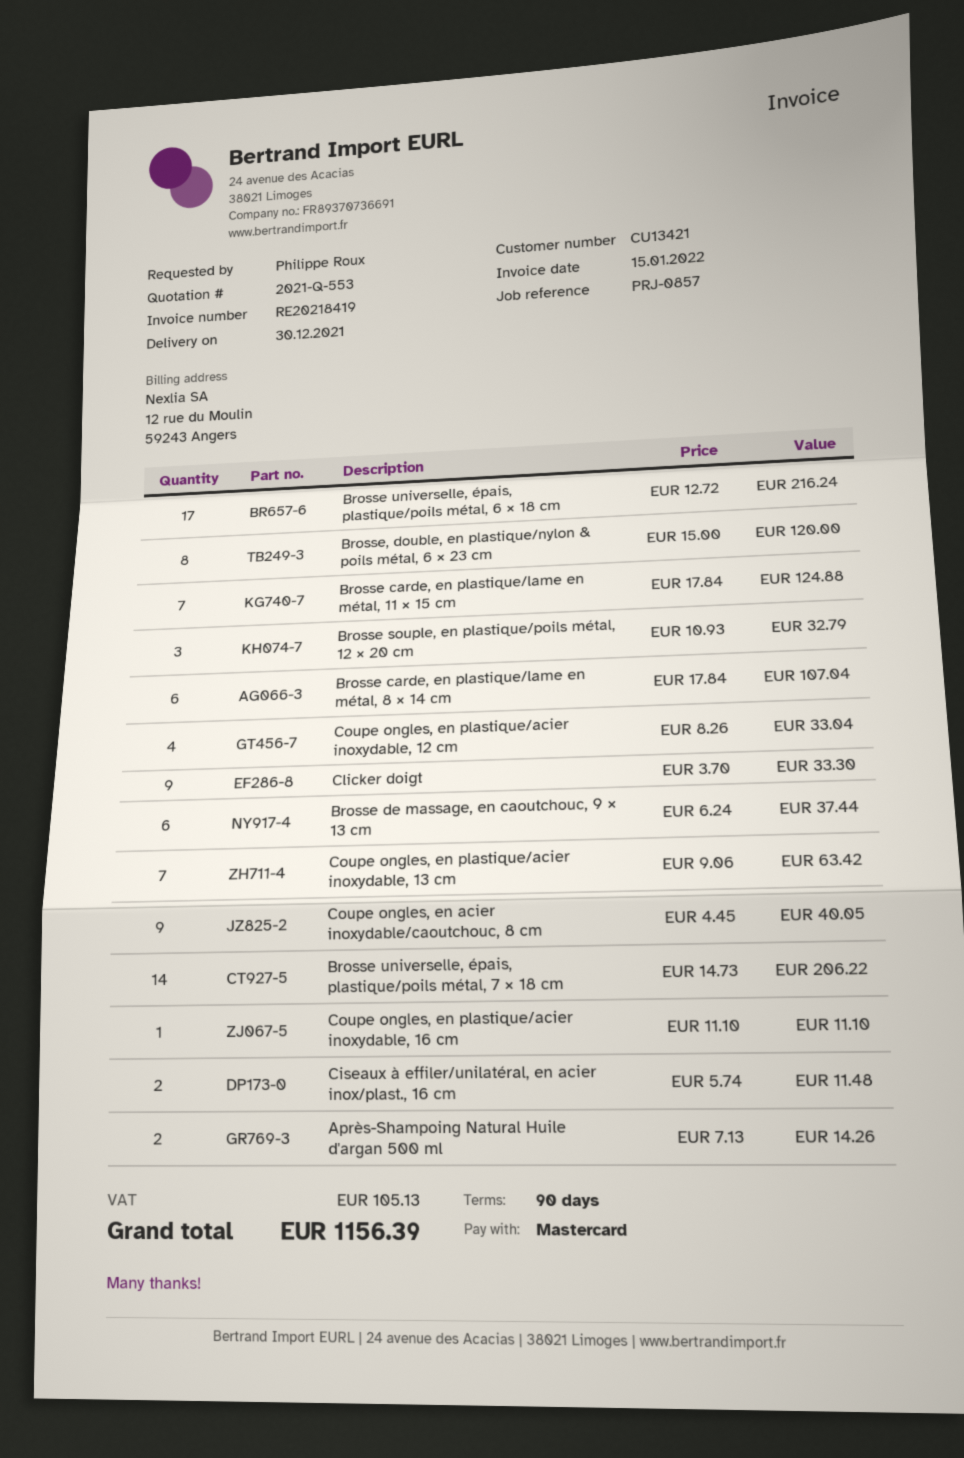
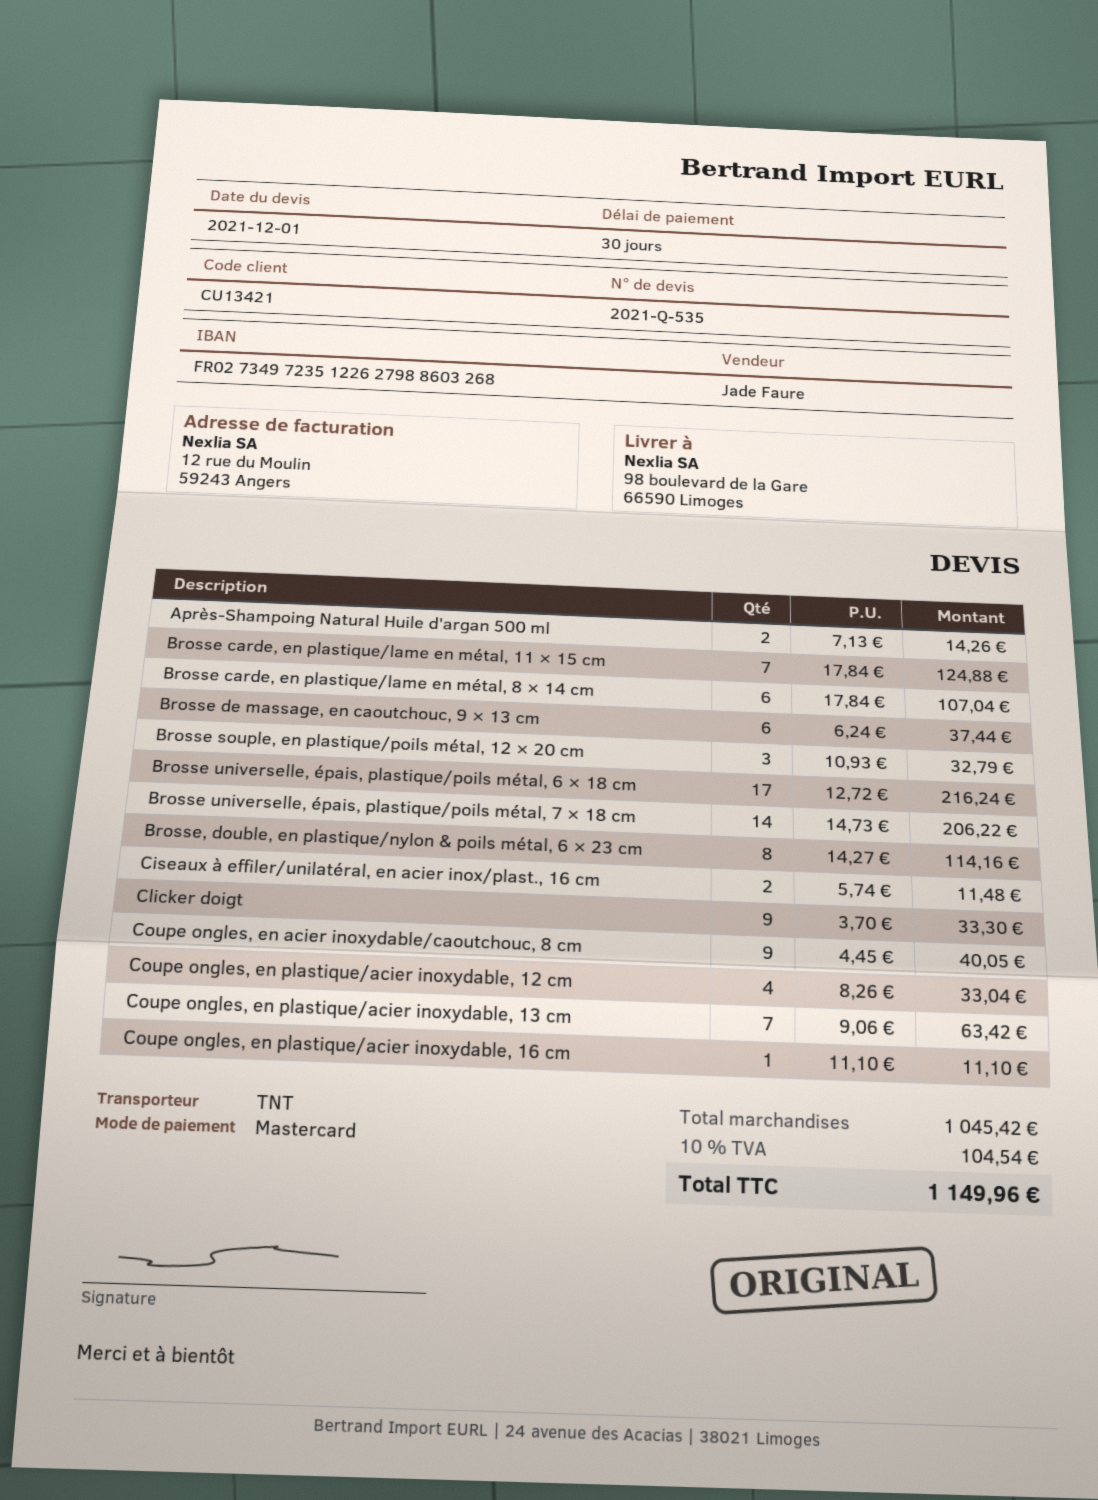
quote number: 2021-Q-553 -> 2021-Q-535
payment terms: 90 days -> 30 days
Brosse, double, en plastique/nylon & poils métal, 6 × 23 cm: 8 x 15.00 = 120.00 -> 8 x 14.27 = 114.16
tax: 105.13 -> 104.54
total: 1156.39 -> 1149.96

